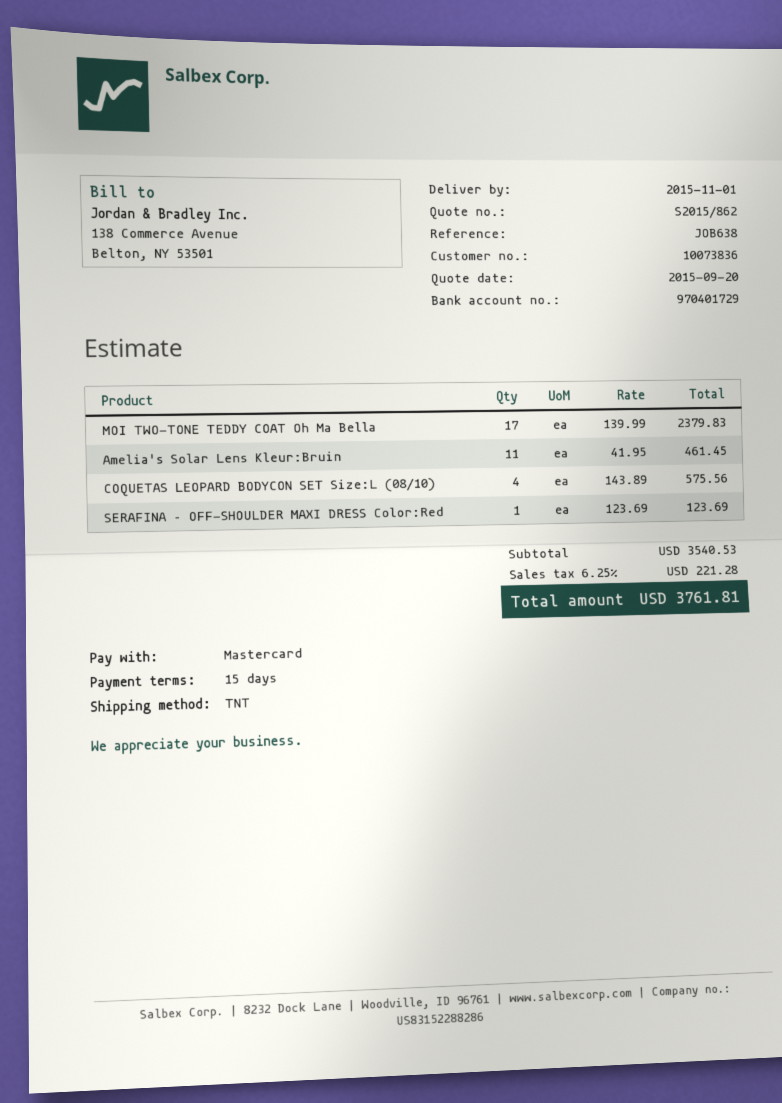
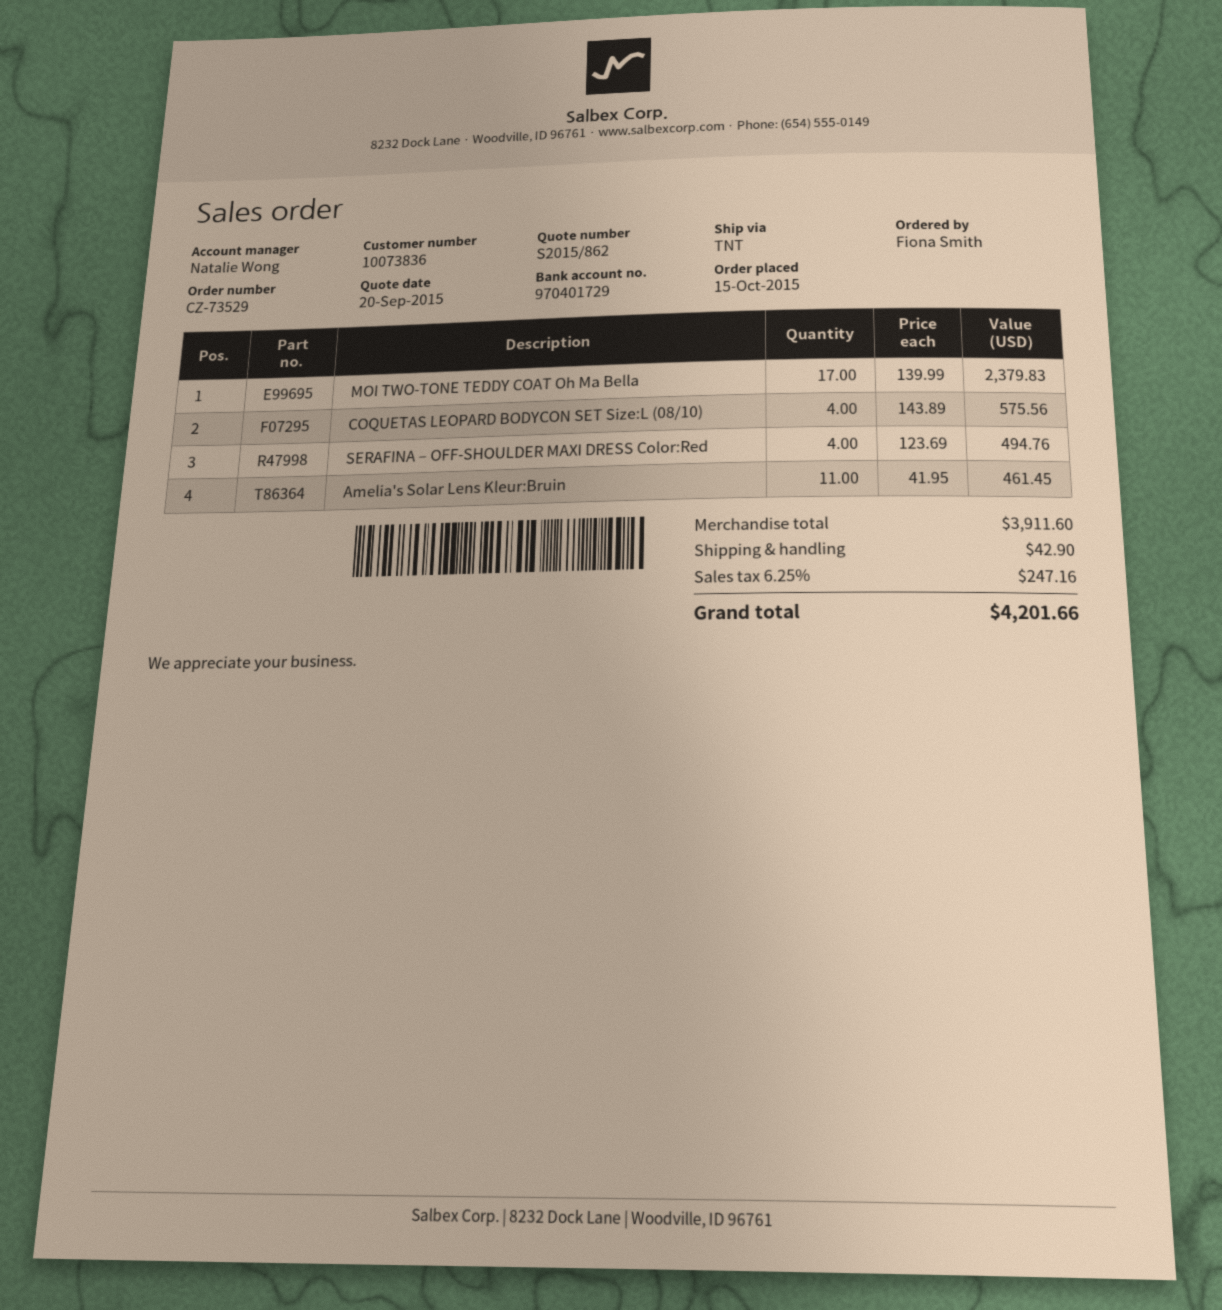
SERAFINA – OFF-SHOULDER MAXI DRESS Color:Red: 1 x 123.69 = 123.69 -> 4 x 123.69 = 494.76
subtotal: 3540.53 -> 3911.60
shipping: none -> 42.90
tax: 6.25% = 221.28 -> 6.25% = 247.16
total: 3761.81 -> 4201.66

